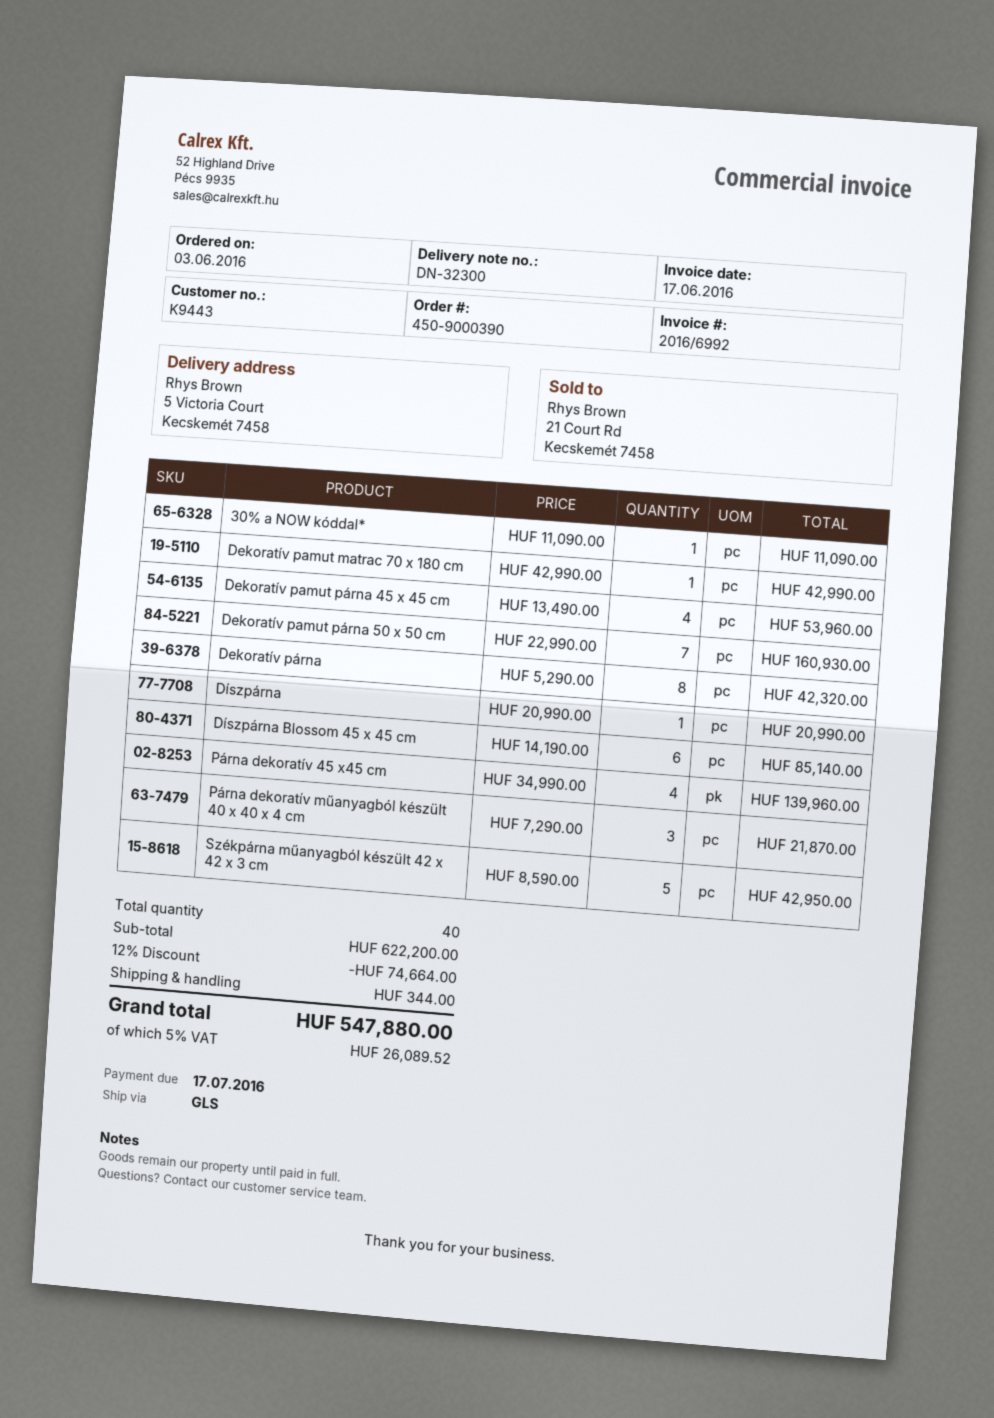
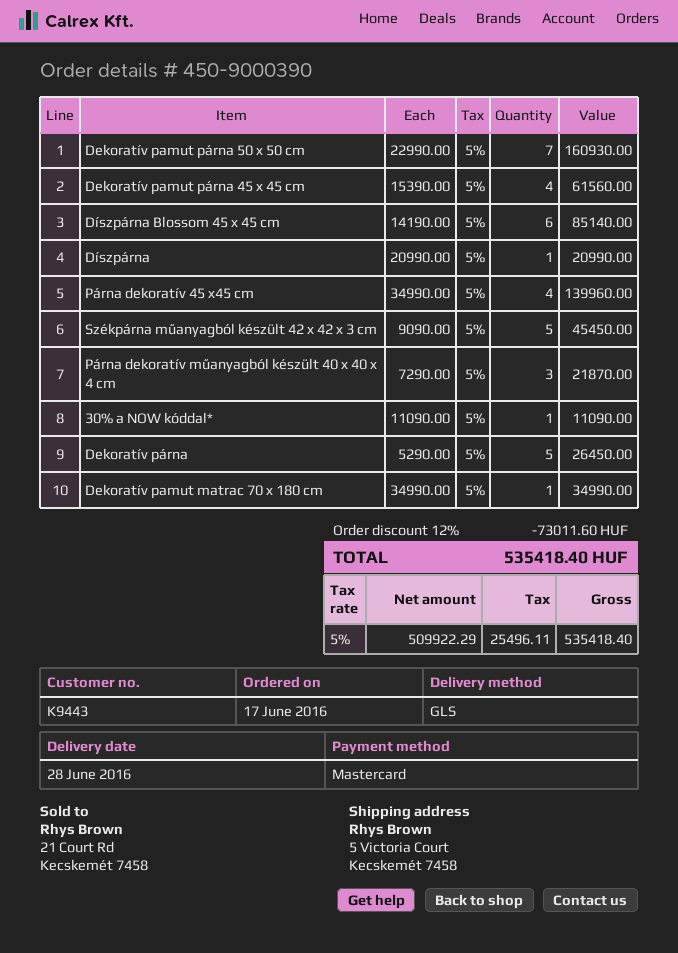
order date: 2016-06-03 -> 2016-06-17
Dekoratív pamut matrac 70 x 180 cm: 1 x 42990.00 = 42990.00 -> 1 x 34990.00 = 34990.00
Dekoratív pamut párna 45 x 45 cm: 4 x 13490.00 = 53960.00 -> 4 x 15390.00 = 61560.00
Dekoratív párna: 8 x 5290.00 = 42320.00 -> 5 x 5290.00 = 26450.00
Székpárna műanyagból készült 42 x 42 x 3 cm: 5 x 8590.00 = 42950.00 -> 5 x 9090.00 = 45450.00
discount: 12% = 74664.00 -> 12% = 73011.60
shipping: 344.00 -> none
tax: 5% = 26089.52 -> 5% = 25496.11
total: 547880.00 -> 535418.40

